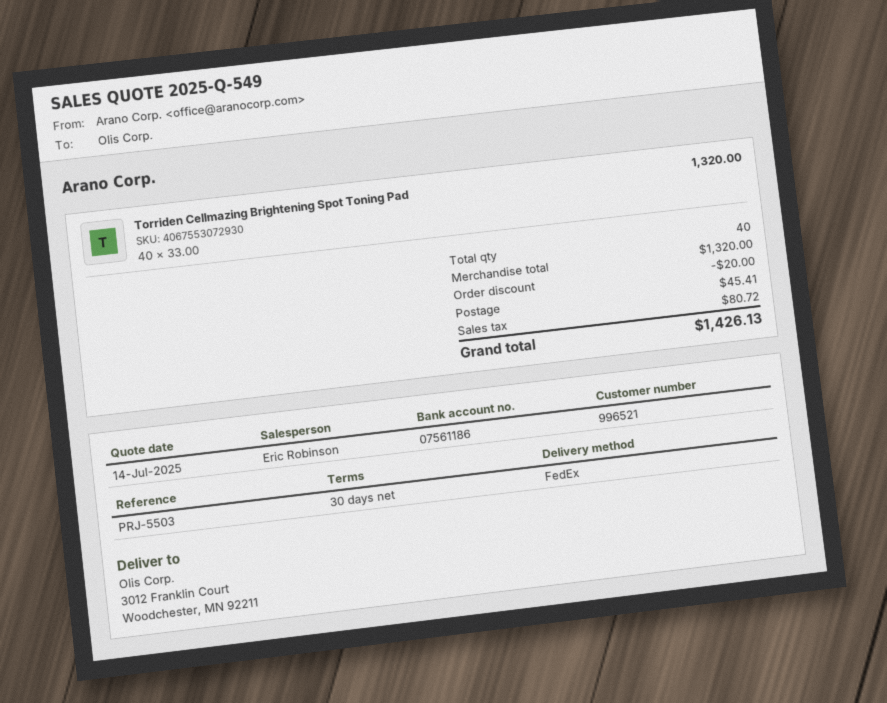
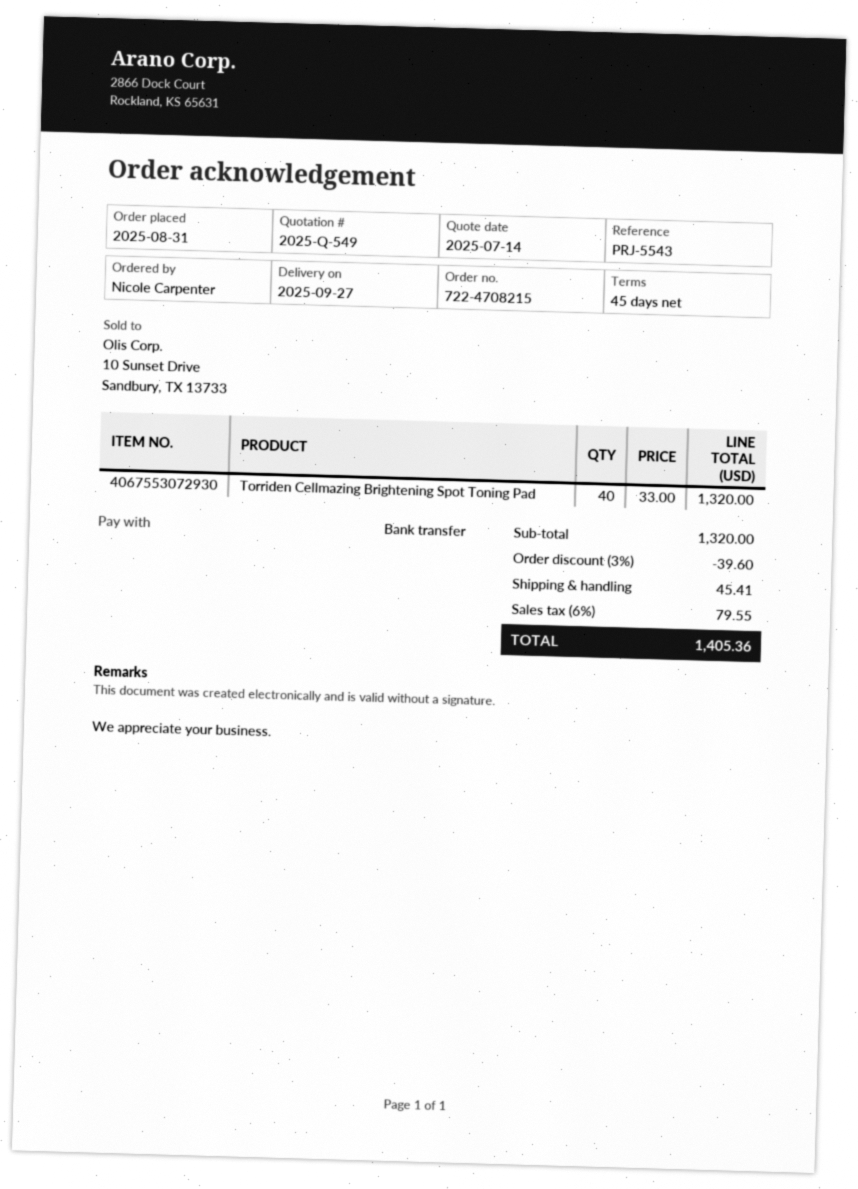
payment terms: 30 days -> 45 days
reference: PRJ-5503 -> PRJ-5543
discount: 20.00 -> 39.60
tax: 80.72 -> 79.55
total: 1426.13 -> 1405.36

